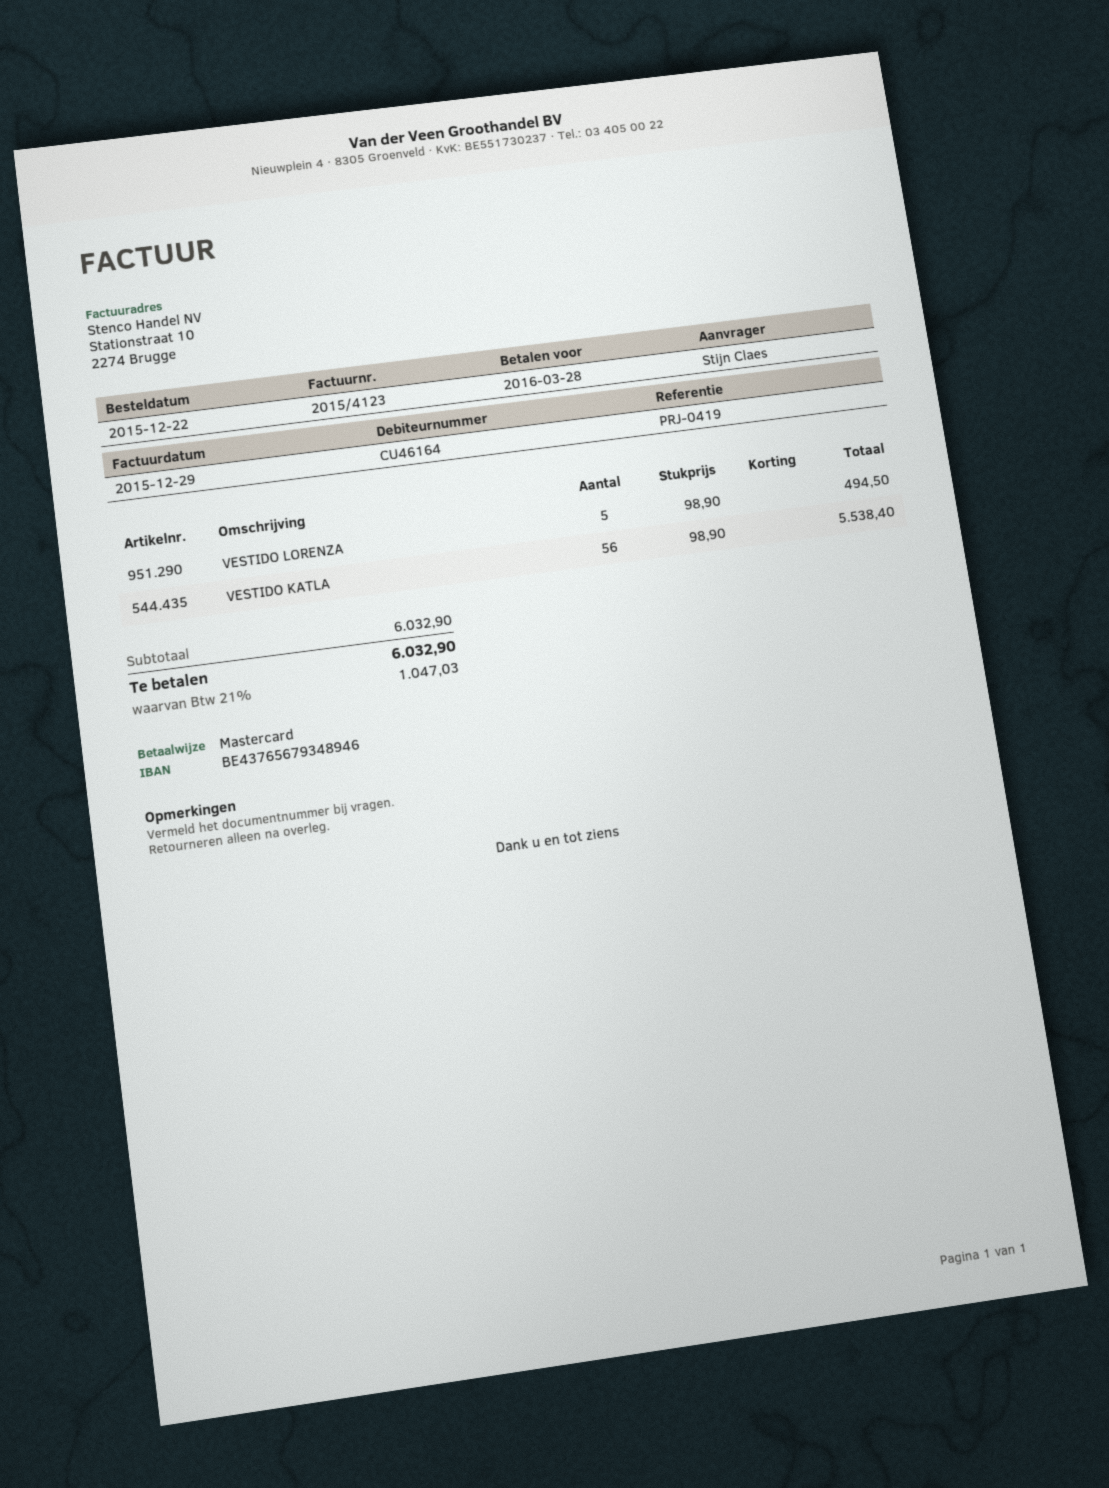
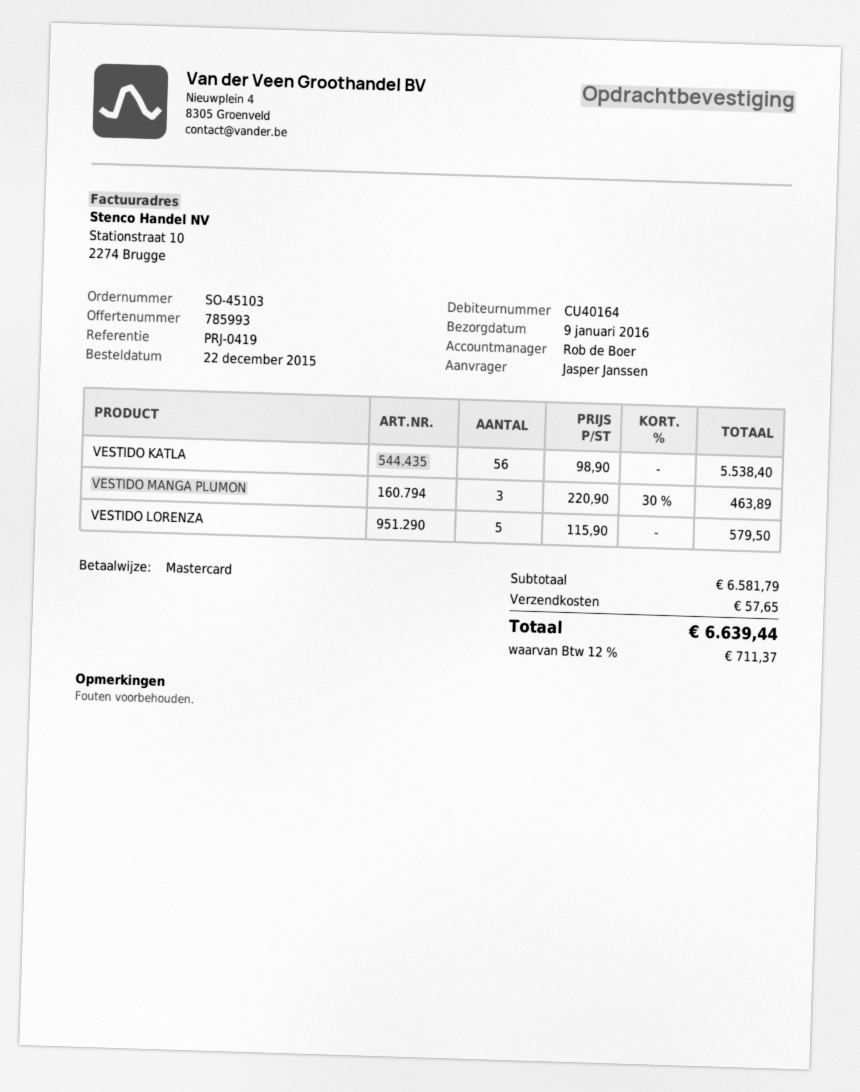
customer number: CU46164 -> CU40164
ordered by: Stijn Claes -> Jasper Janssen
VESTIDO LORENZA: 5 x 98.90 = 494.50 -> 5 x 115.90 = 579.50
VESTIDO MANGA PLUMON: none -> 3 x 220.90 - 30% = 463.89
subtotal: 6032.90 -> 6581.79
shipping: none -> 57.65
tax: 21% = 1047.03 -> 12% = 711.37
total: 6032.90 -> 6639.44

